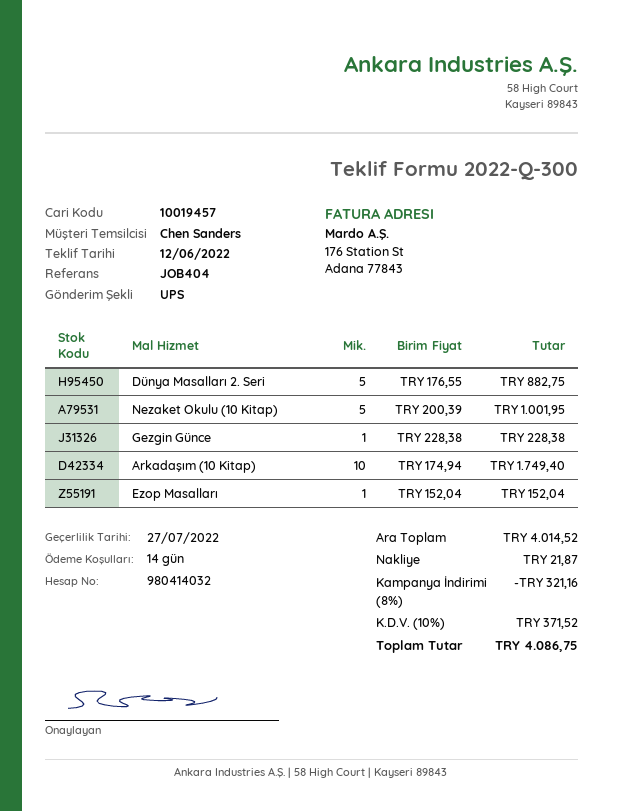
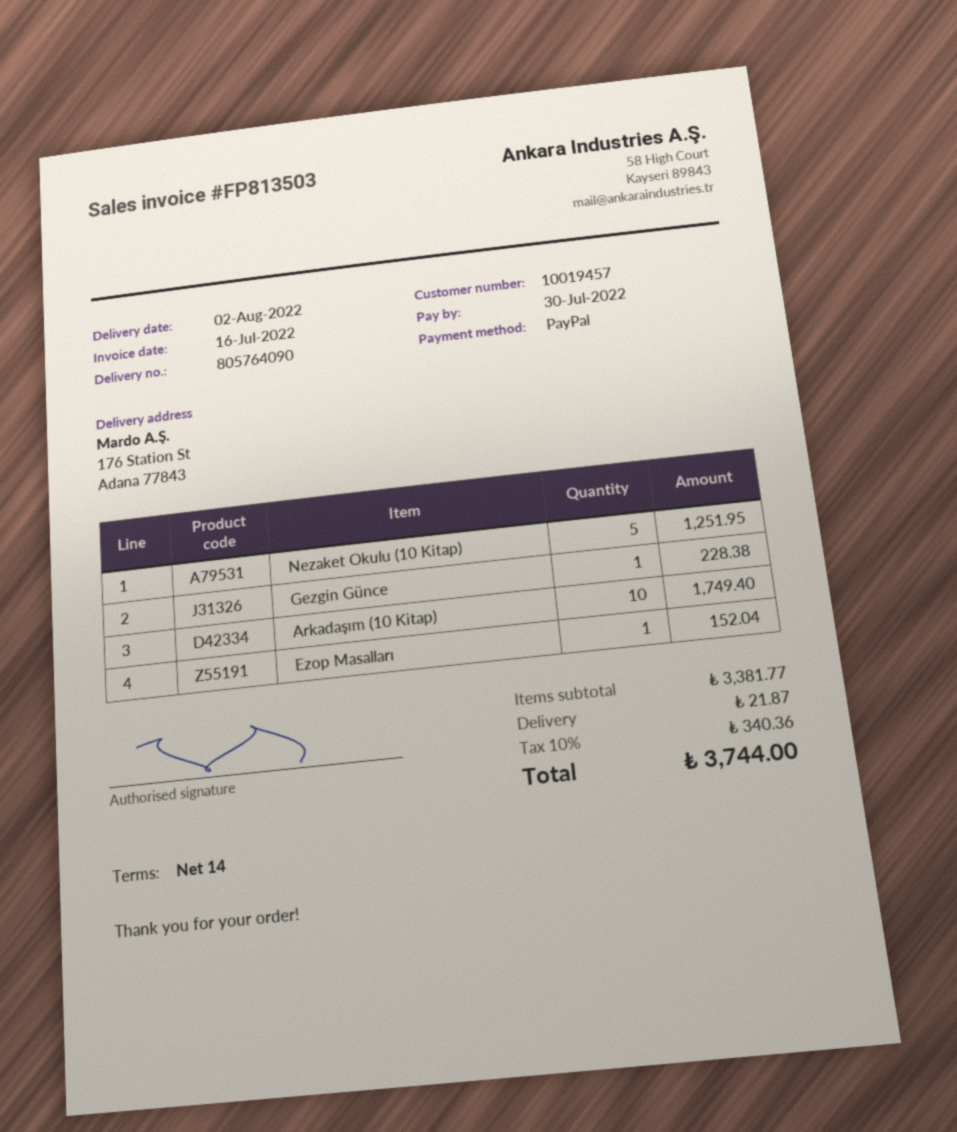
Dünya Masalları 2. Seri: 5 for 882.75 -> none
Nezaket Okulu (10 Kitap): 5 for 1001.95 -> 5 for 1251.95
subtotal: 4014.52 -> 3381.77
discount: 8% = 321.16 -> none
tax: 10% = 371.52 -> 10% = 340.36
total: 4086.75 -> 3744.00

